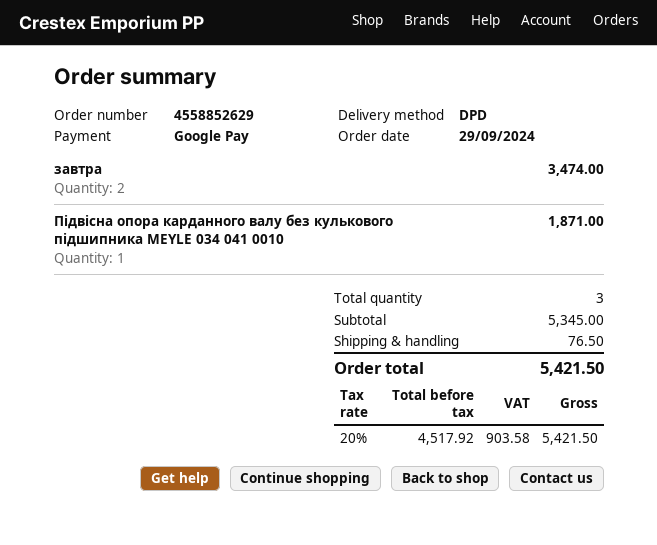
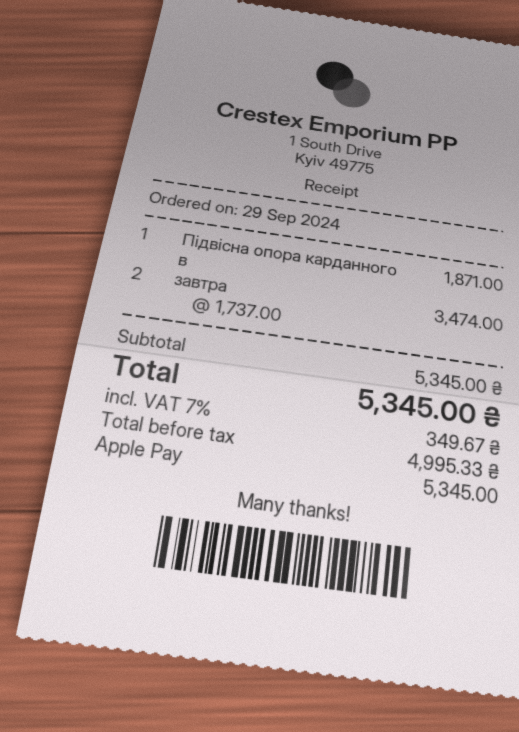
payment method: Google Pay -> Apple Pay
shipping: 76.50 -> none
net: 4517.92 -> 4995.33
tax: 20% = 903.58 -> 7% = 349.67
total: 5421.50 -> 5345.00

